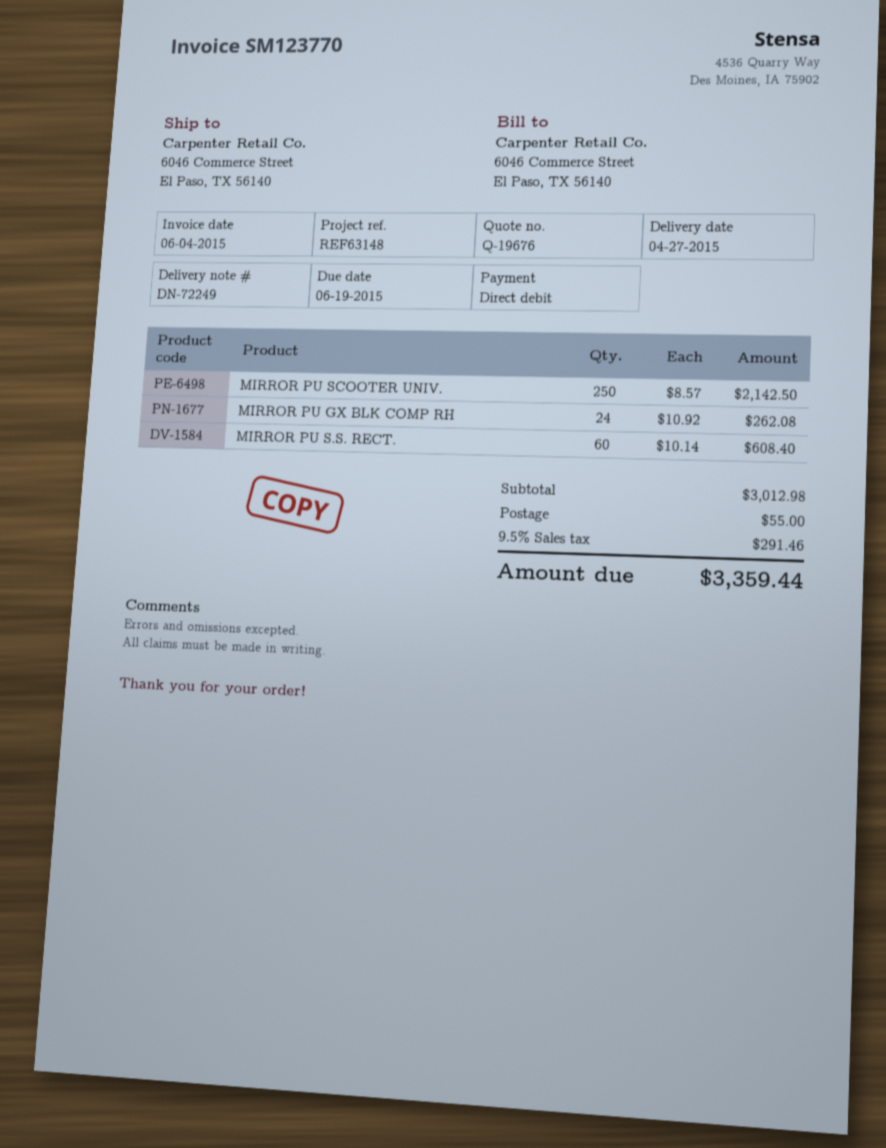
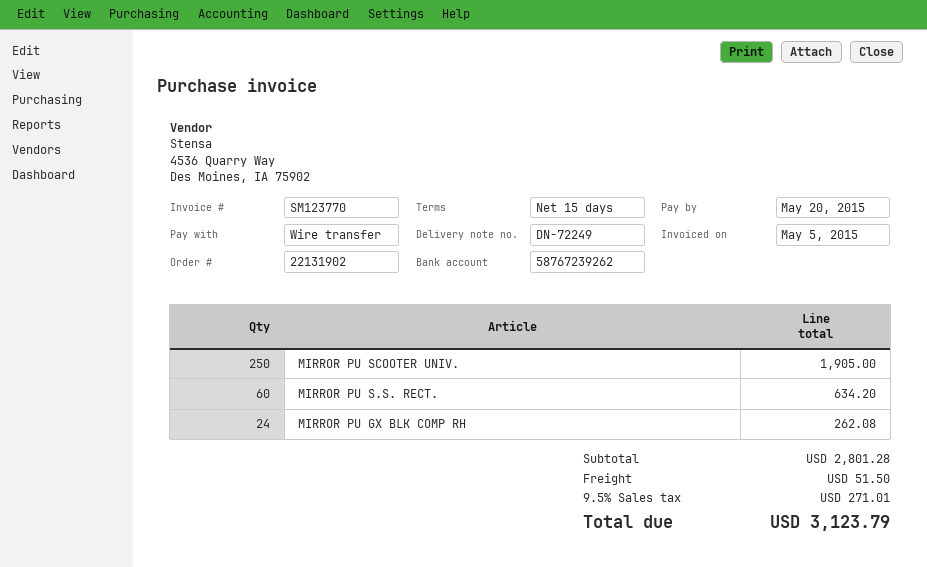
invoice date: 2015-06-04 -> 2015-05-05
due date: 2015-06-19 -> 2015-05-20
payment method: direct debit -> bank transfer
MIRROR PU SCOOTER UNIV.: 250 for 2142.50 -> 250 for 1905.00
MIRROR PU S.S. RECT.: 60 for 608.40 -> 60 for 634.20
subtotal: 3012.98 -> 2801.28
shipping: 55.00 -> 51.50
tax: 9.5% = 291.46 -> 9.5% = 271.01
total: 3359.44 -> 3123.79

